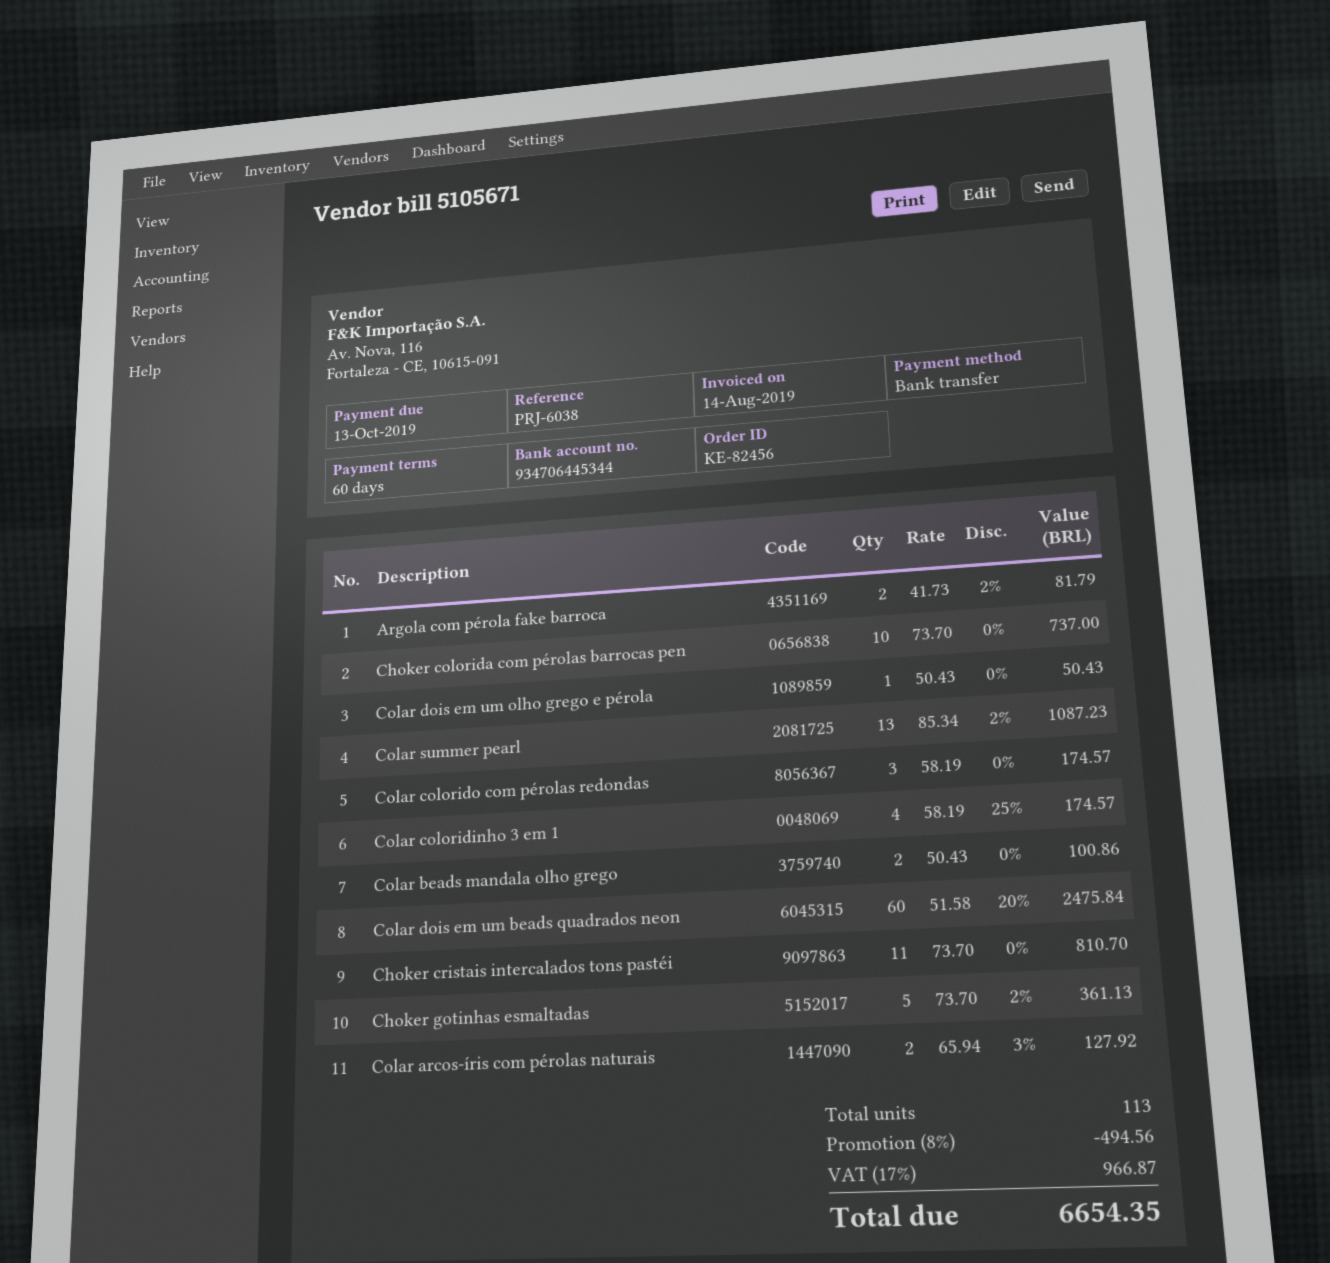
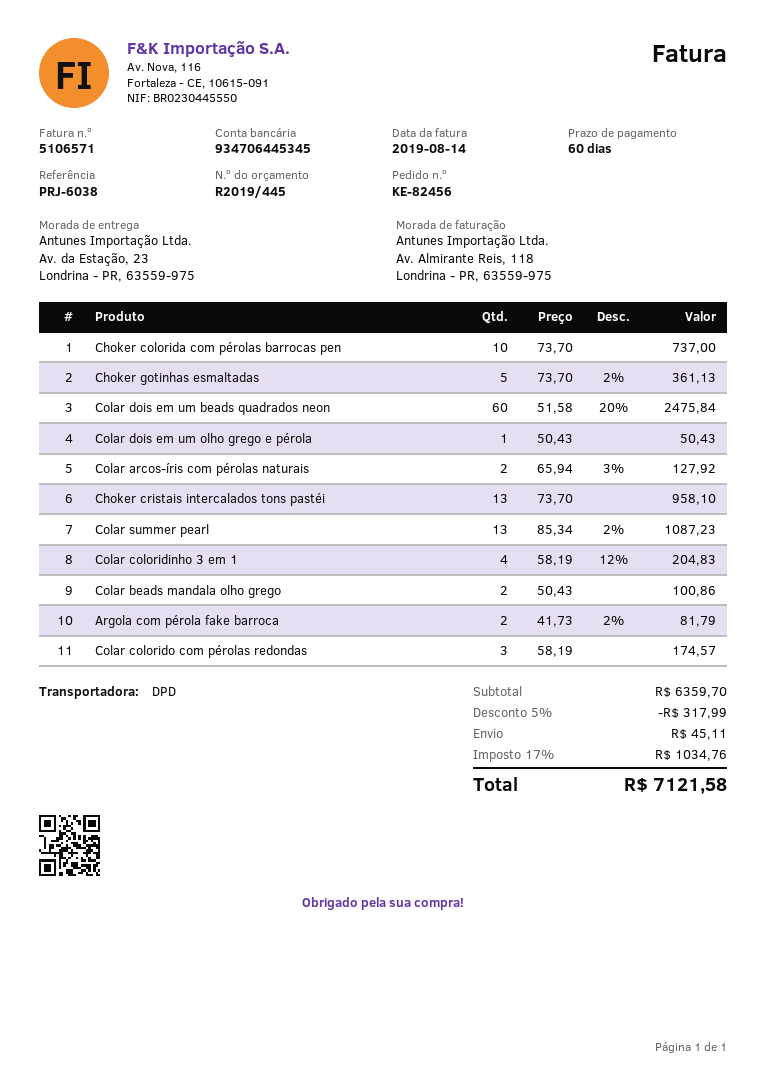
invoice number: 5105671 -> 5106571
bank account: 934706445344 -> 934706445345
Colar coloridinho 3 em 1: 4 x 58.19 - 25% = 174.57 -> 4 x 58.19 - 12% = 204.83
Choker cristais intercalados tons pastéi: 11 x 73.70 = 810.70 -> 13 x 73.70 = 958.10
discount: 8% = 494.56 -> 5% = 317.99
shipping: none -> 45.11
tax: 17% = 966.87 -> 17% = 1034.76
total: 6654.35 -> 7121.58

